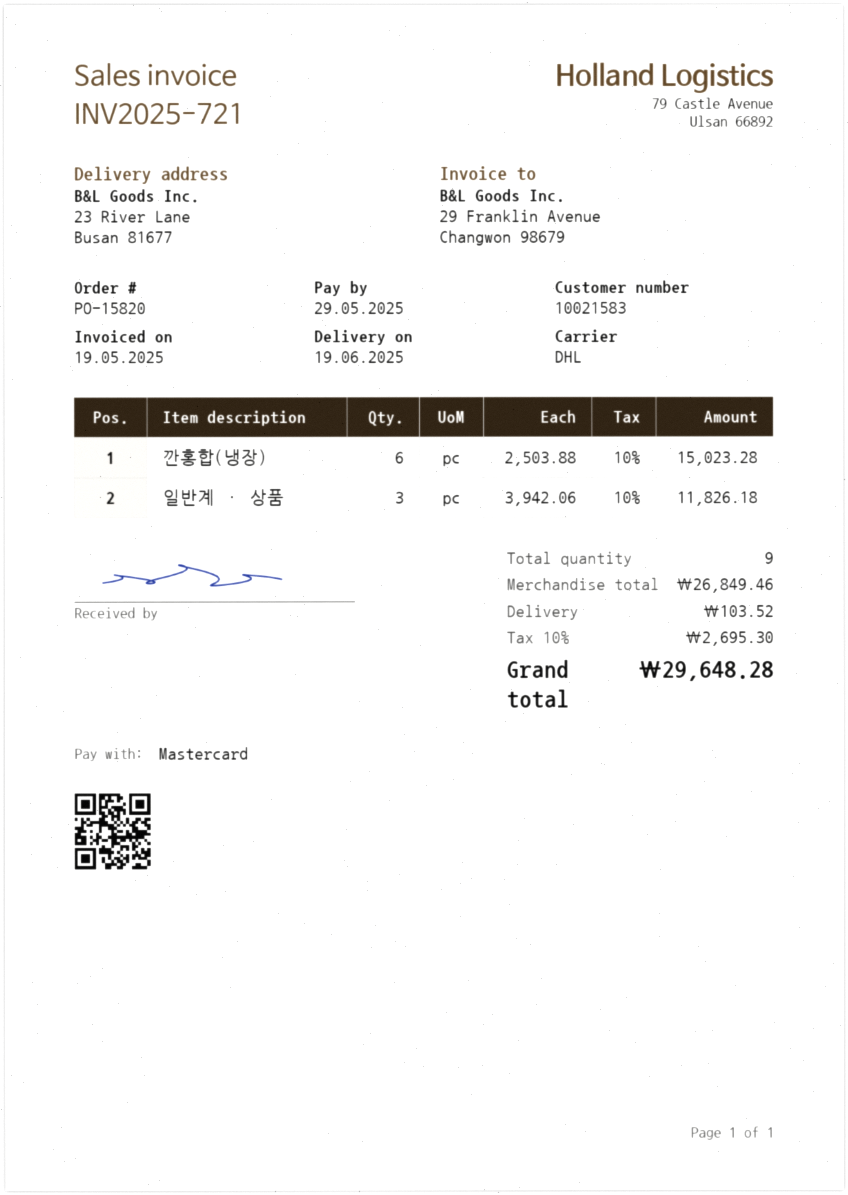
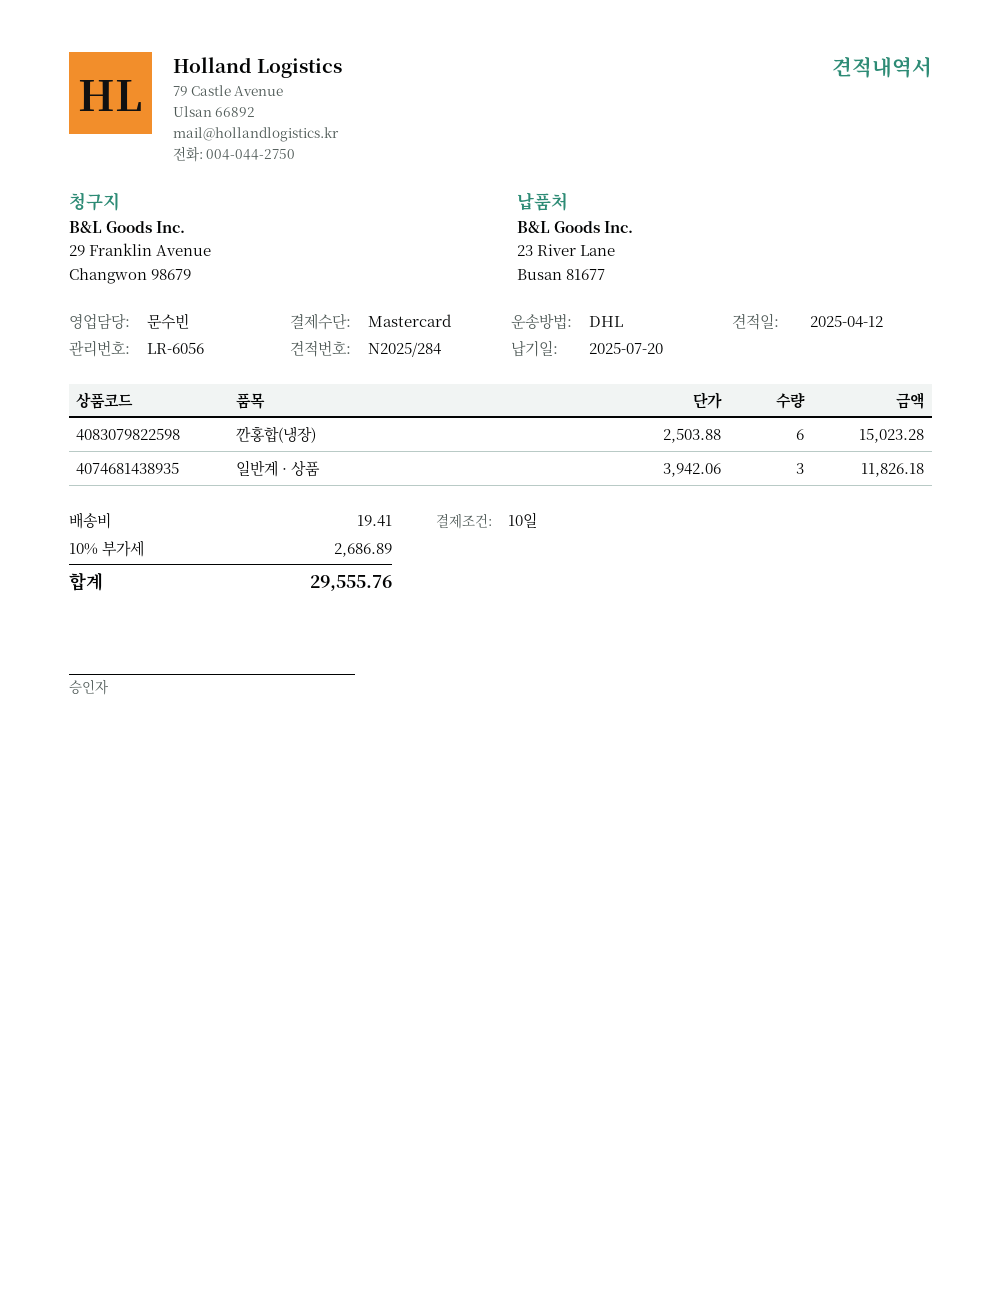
delivery date: 2025-06-19 -> 2025-07-20
shipping: 103.52 -> 19.41
tax: 10% = 2695.30 -> 10% = 2686.89
total: 29648.28 -> 29555.76

